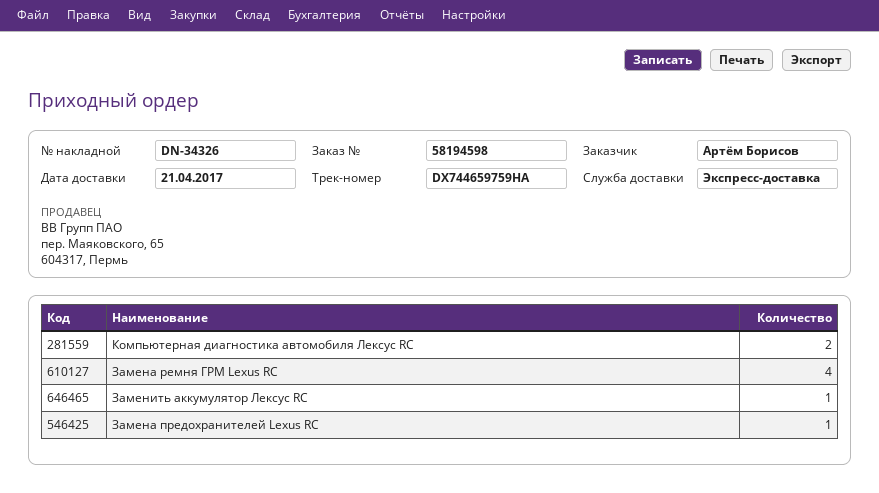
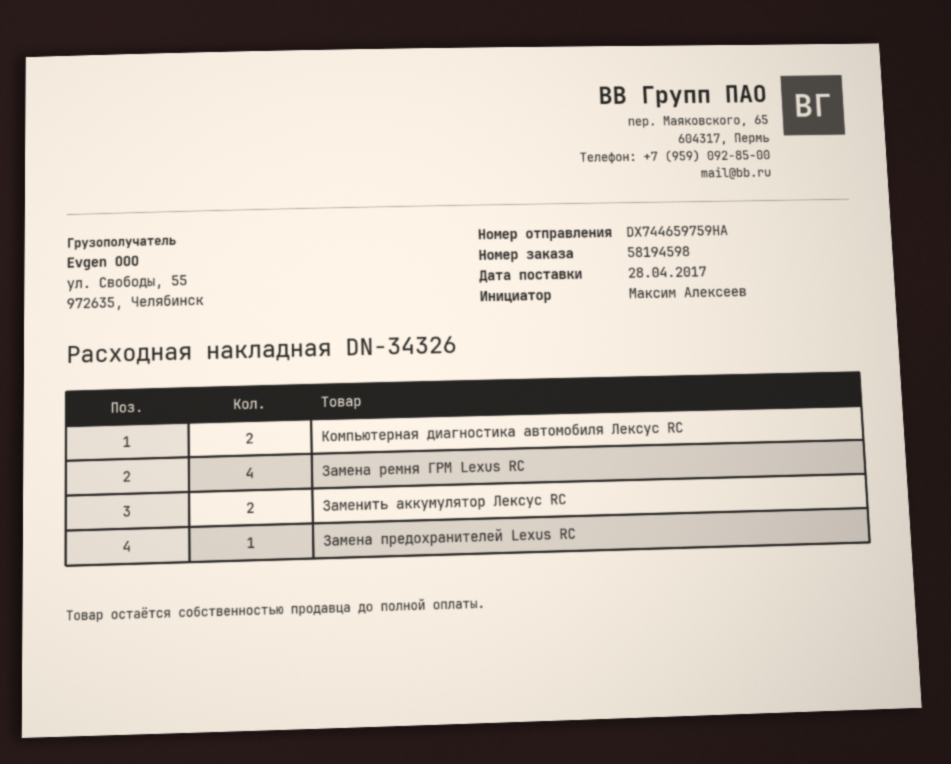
delivery date: 2017-04-21 -> 2017-04-28
ordered by: Артём Борисов -> Максим Алексеев
Заменить аккумулятор Лексус RC: 1 -> 2

